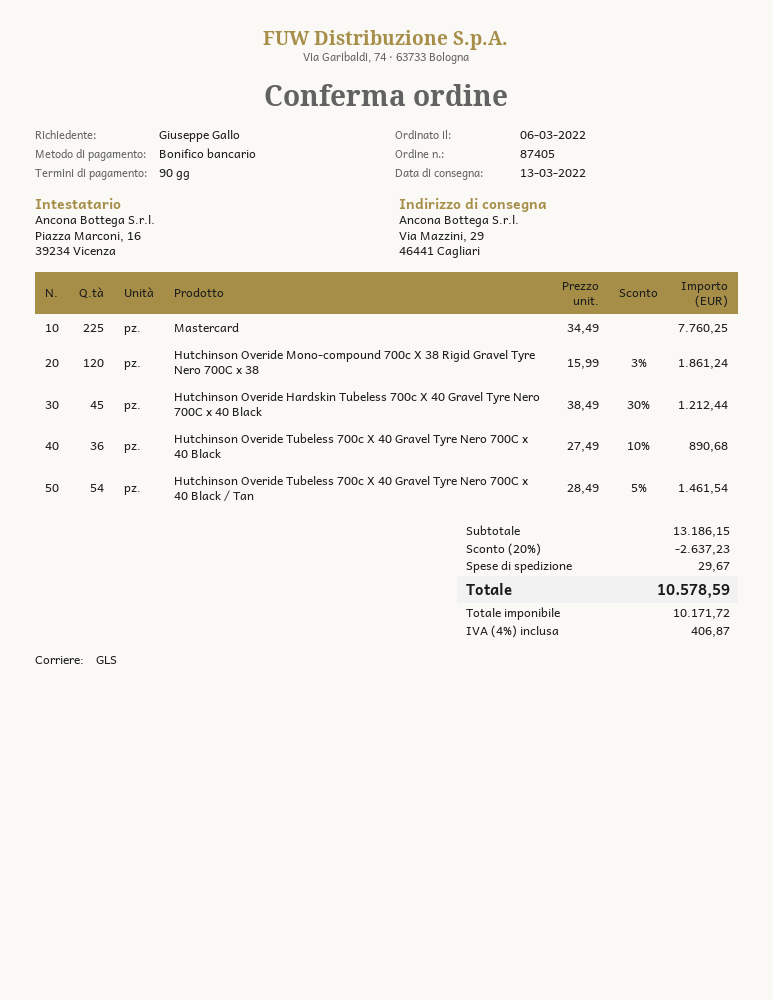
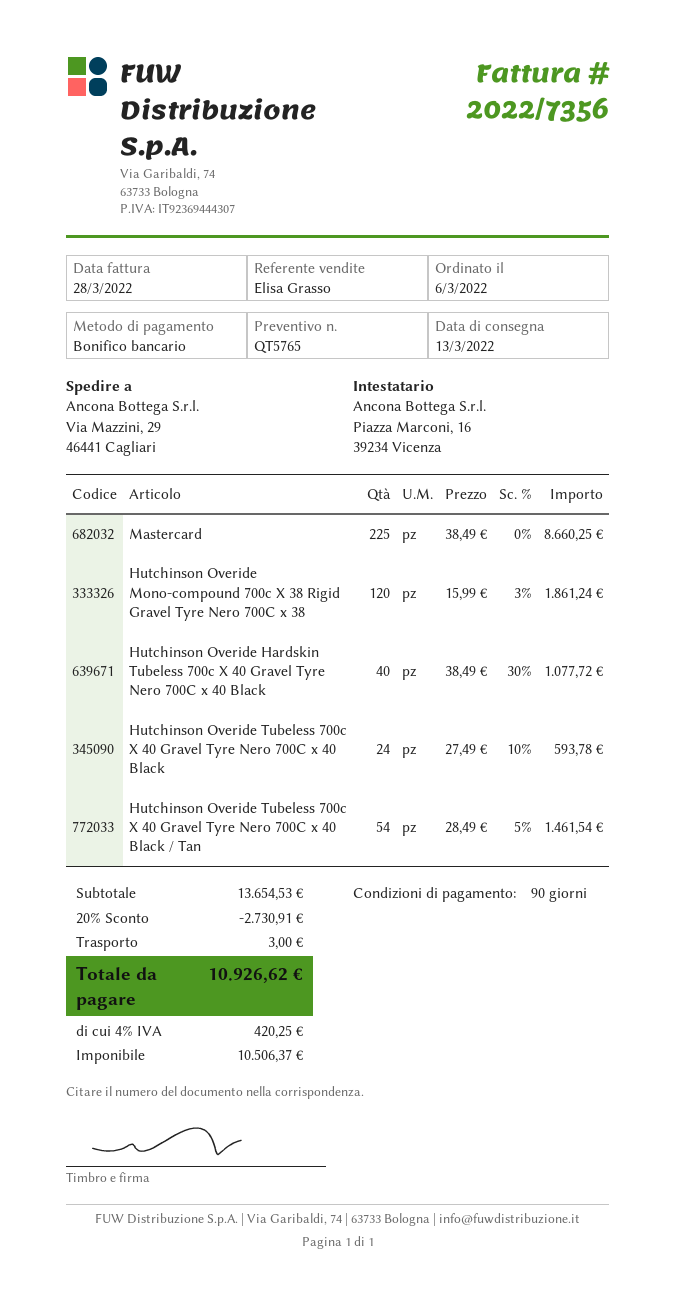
Mastercard: 225 x 34.49 = 7760.25 -> 225 x 38.49 = 8660.25
Hutchinson Overide Hardskin Tubeless 700c X 40 Gravel Tyre Nero 700C x 40 Black: 45 x 38.49 - 30% = 1212.44 -> 40 x 38.49 - 30% = 1077.72
Hutchinson Overide Tubeless 700c X 40 Gravel Tyre Nero 700C x 40 Black: 36 x 27.49 - 10% = 890.68 -> 24 x 27.49 - 10% = 593.78
subtotal: 13186.15 -> 13654.53
discount: 20% = 2637.23 -> 20% = 2730.91
shipping: 29.67 -> 3.00
net: 10171.72 -> 10506.37
tax: 4% = 406.87 -> 4% = 420.25
total: 10578.59 -> 10926.62

